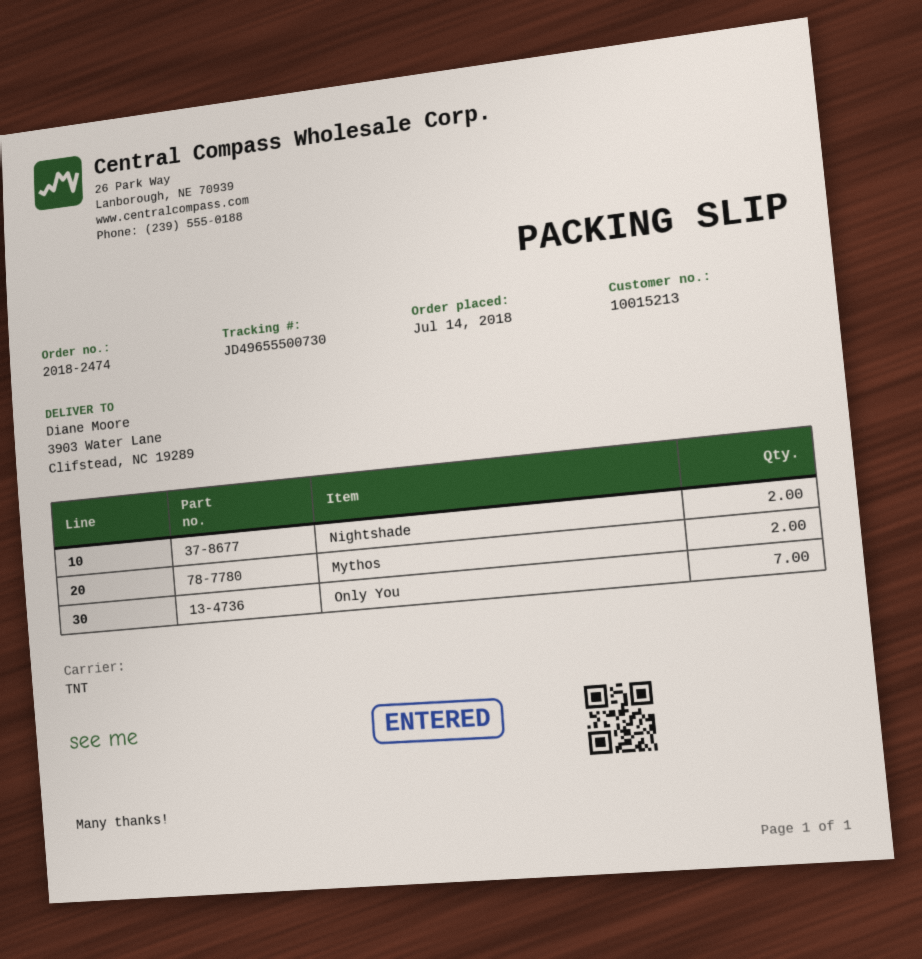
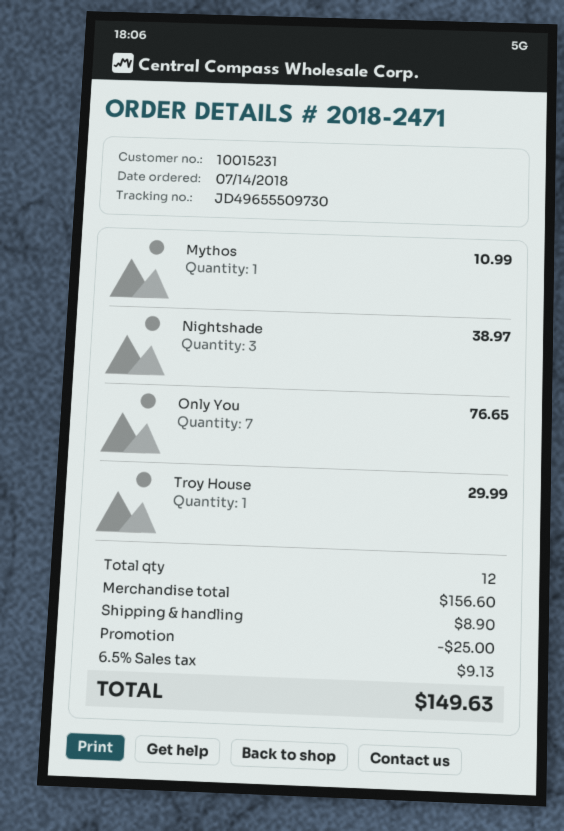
order number: 2018-2474 -> 2018-2471
customer number: 10015213 -> 10015231
tracking number: JD49655500730 -> JD49655509730
Nightshade: 2 -> 3
Mythos: 2 -> 1
Troy House: none -> 1

